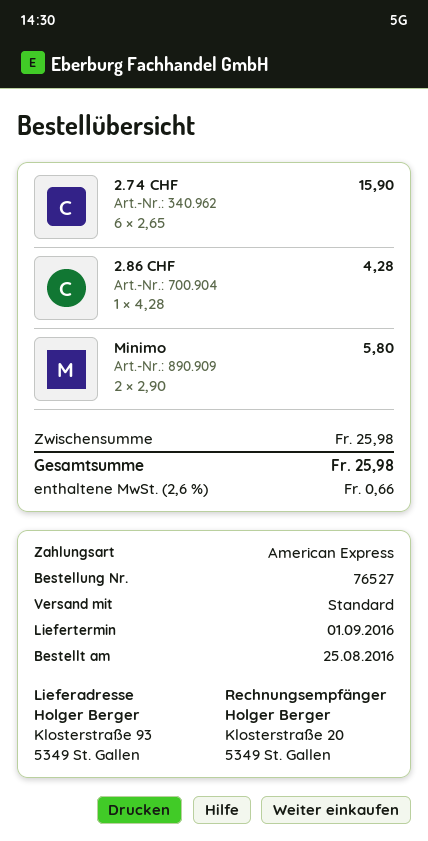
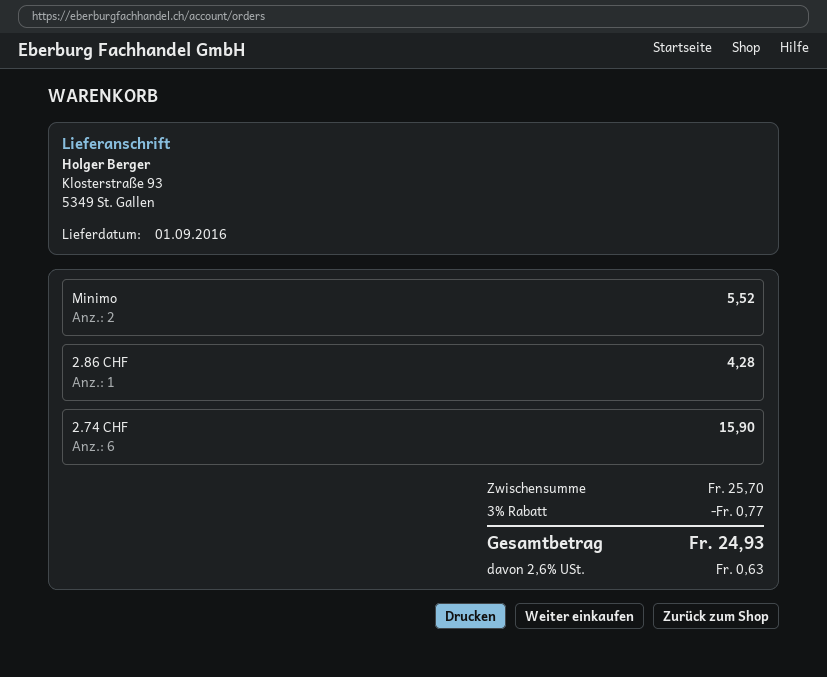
Minimo: 2 for 5.80 -> 2 for 5.52
subtotal: 25.98 -> 25.70
discount: none -> 3% = 0.77
tax: 2.6% = 0.66 -> 2.6% = 0.63
total: 25.98 -> 24.93

